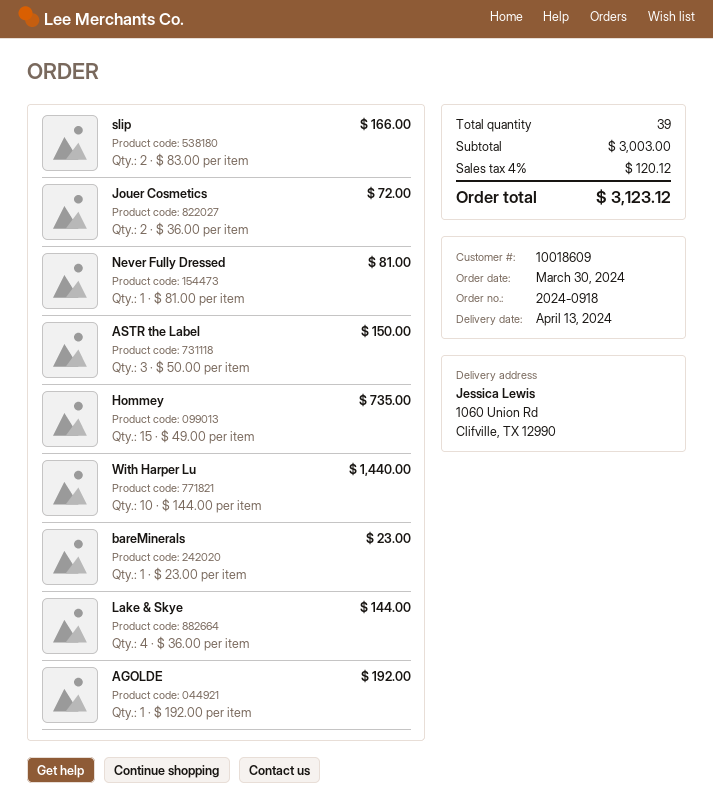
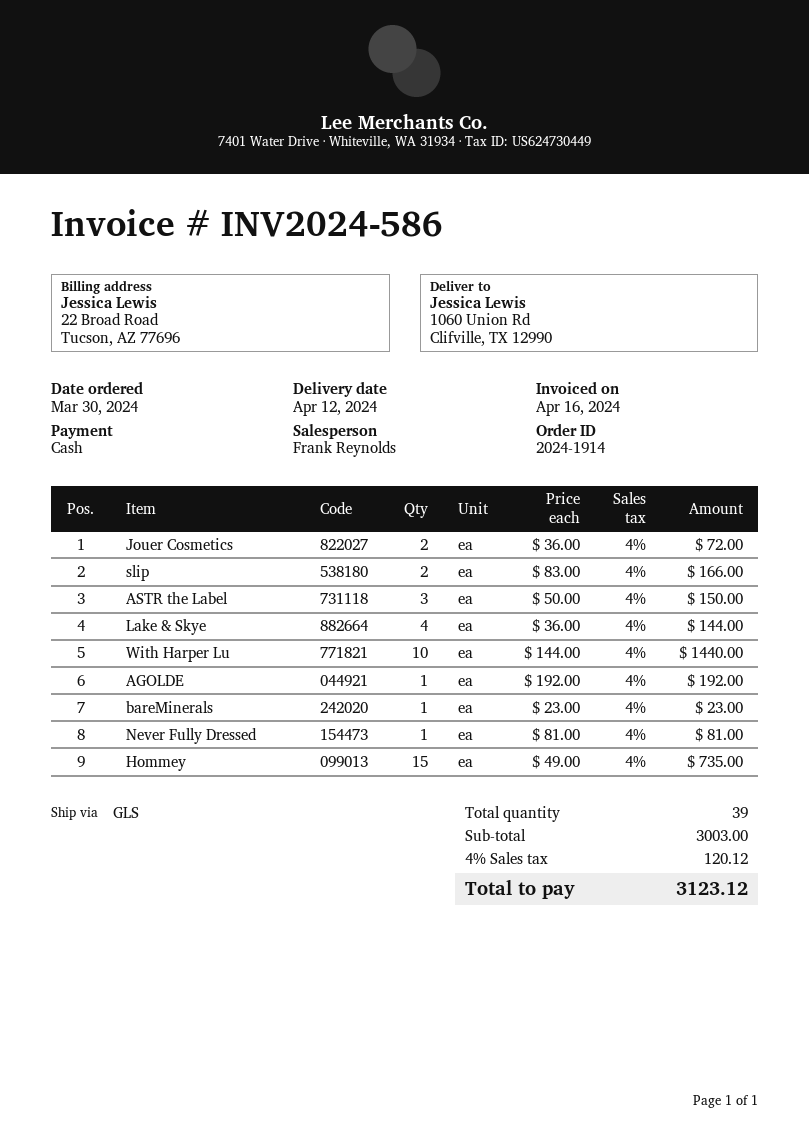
order number: 2024-0918 -> 2024-1914
delivery date: 2024-04-13 -> 2024-04-12

